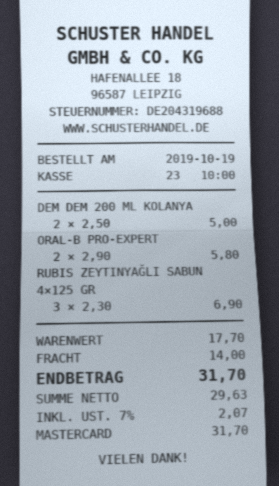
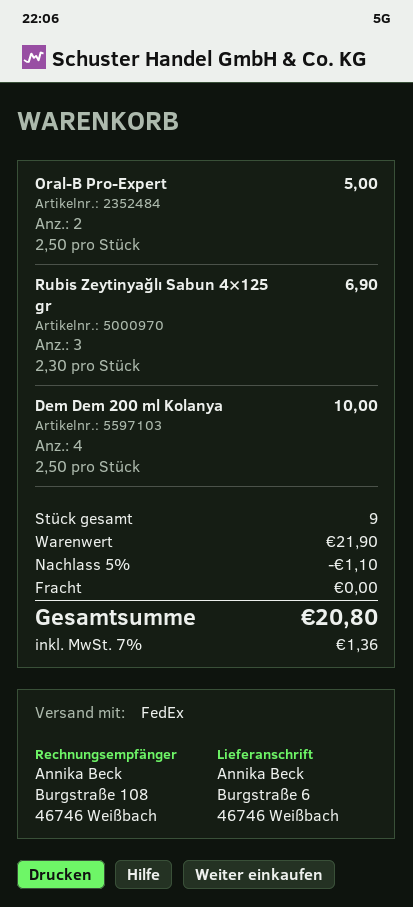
DEM DEM 200 ML KOLANYA: 2 x 2.50 = 5.00 -> 4 x 2.50 = 10.00
ORAL-B PRO-EXPERT: 2 x 2.90 = 5.80 -> 2 x 2.50 = 5.00
subtotal: 17.70 -> 21.90
discount: none -> 5% = 1.10
shipping: 14.00 -> 0.00
tax: 7% = 2.07 -> 7% = 1.36
total: 31.70 -> 20.80

